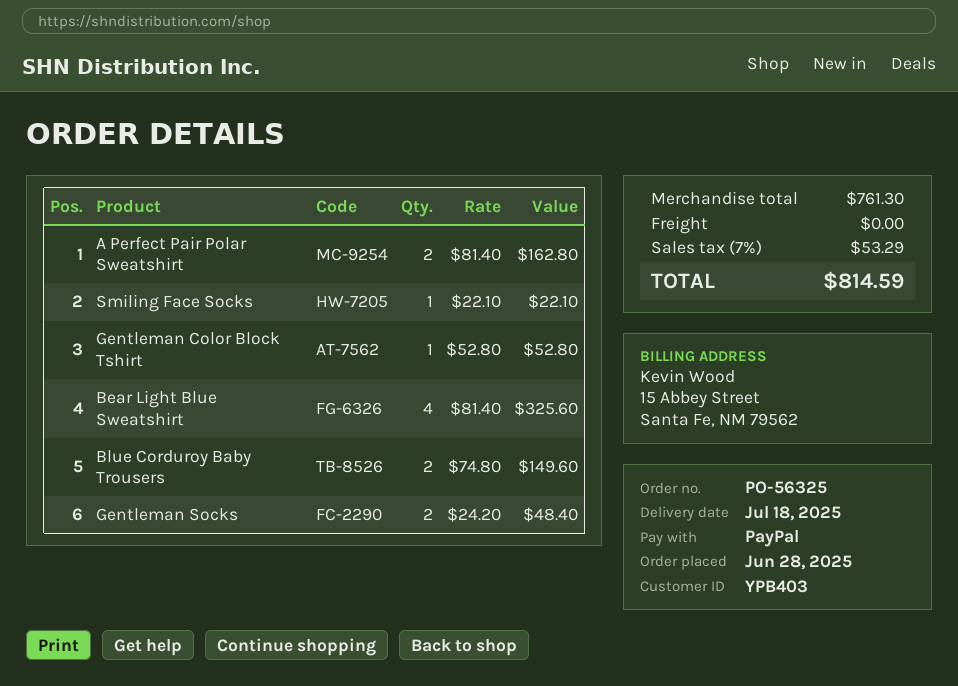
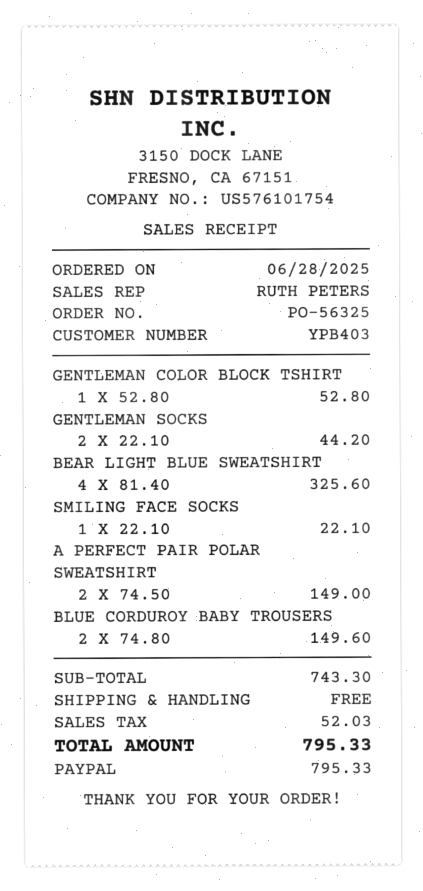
A Perfect Pair Polar Sweatshirt: 2 x 81.40 = 162.80 -> 2 x 74.50 = 149.00
Gentleman Socks: 2 x 24.20 = 48.40 -> 2 x 22.10 = 44.20
subtotal: 761.30 -> 743.30
tax: 53.29 -> 52.03
total: 814.59 -> 795.33

